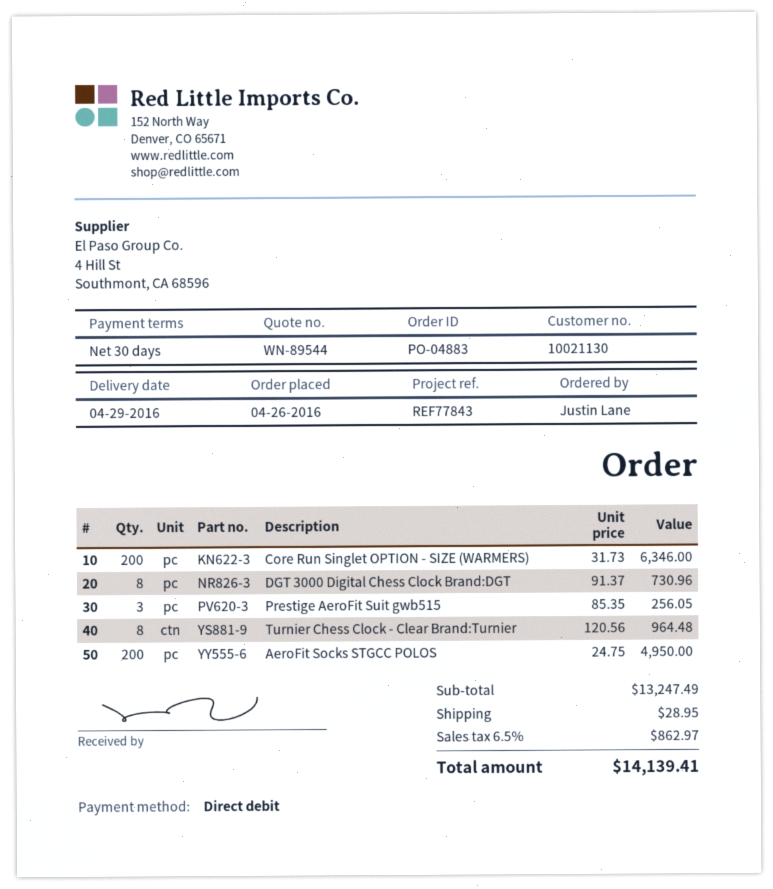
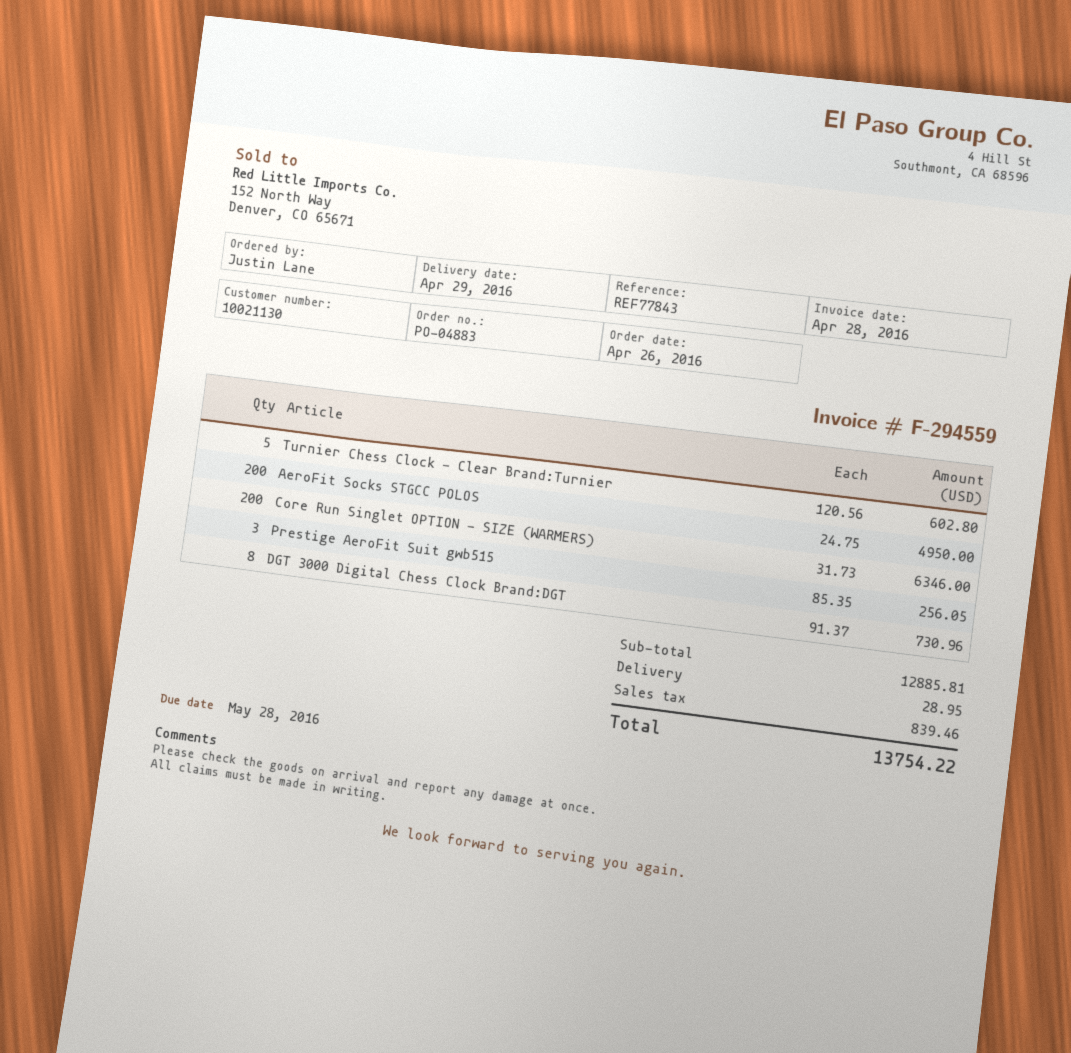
Turnier Chess Clock - Clear Brand:Turnier: 8 x 120.56 = 964.48 -> 5 x 120.56 = 602.80
subtotal: 13247.49 -> 12885.81
tax: 862.97 -> 839.46
total: 14139.41 -> 13754.22

